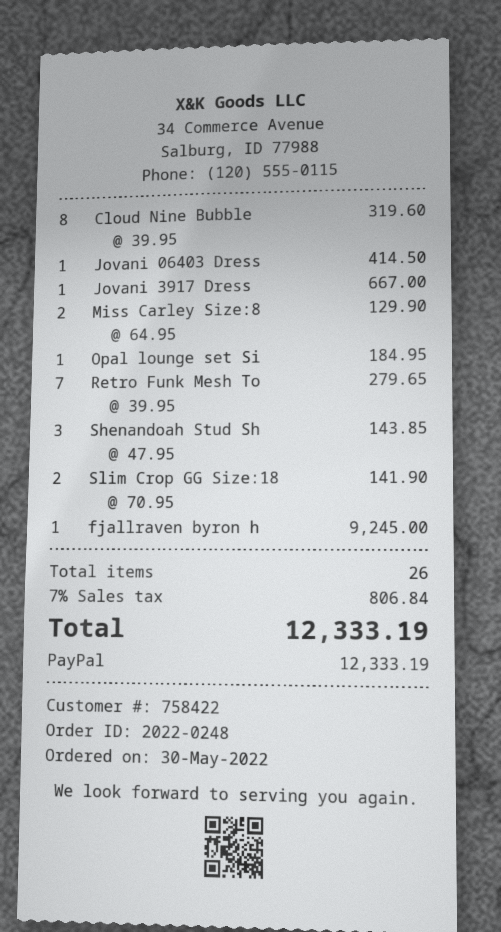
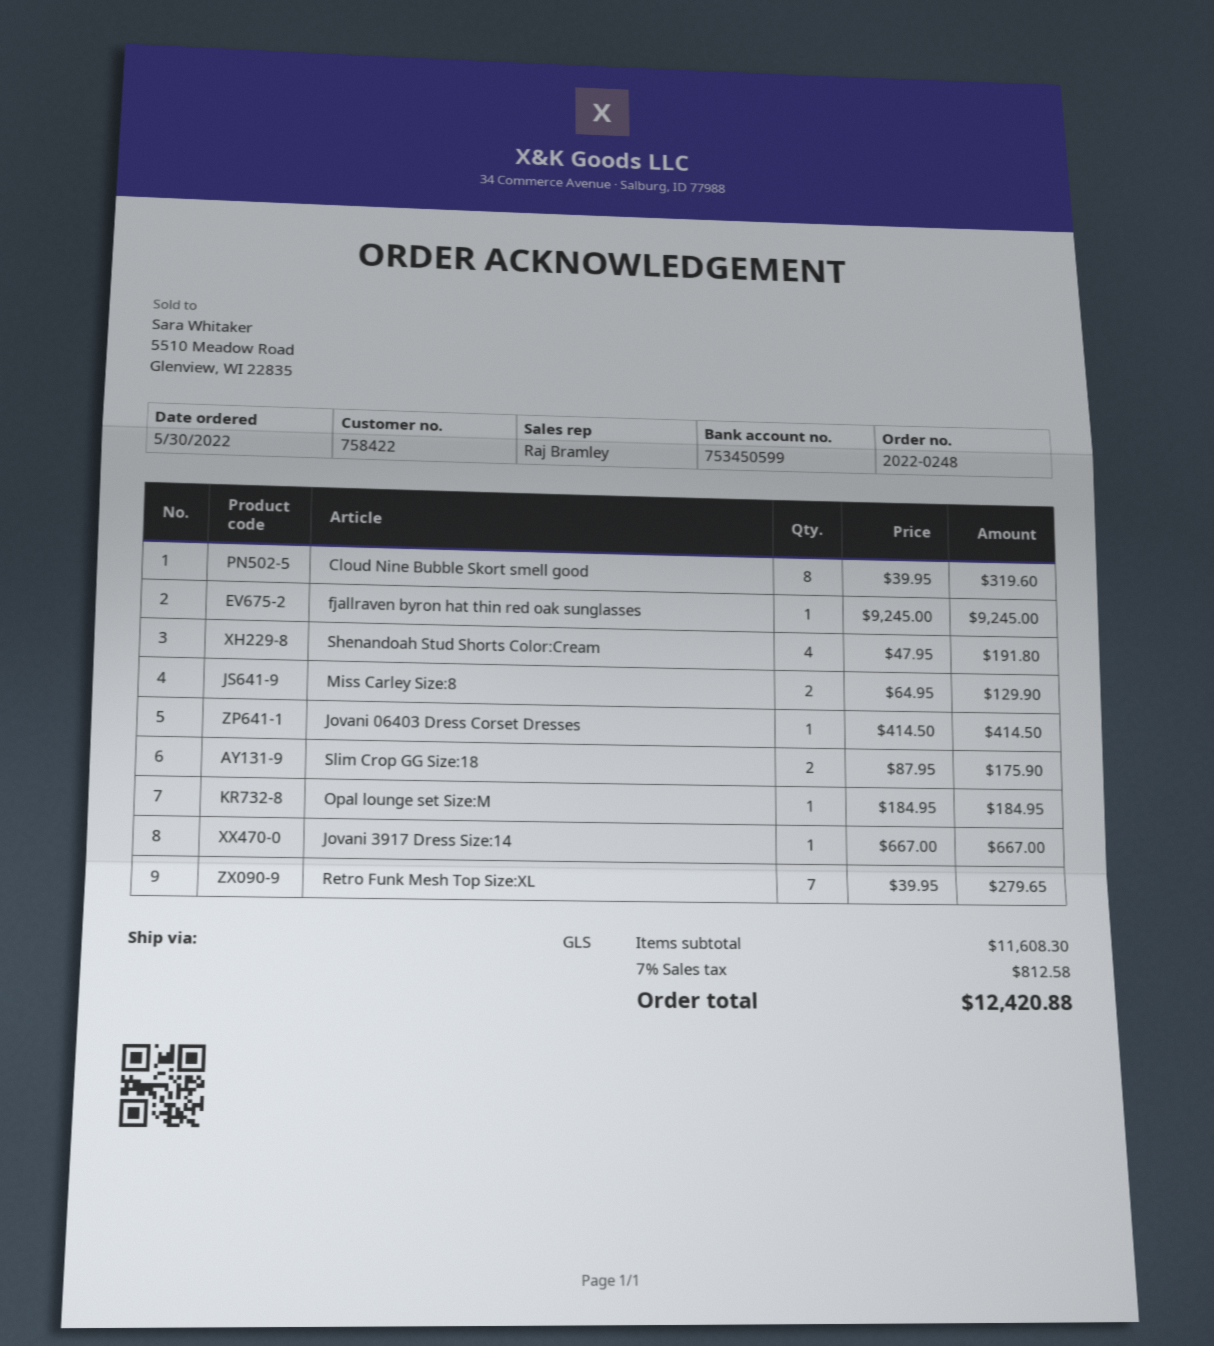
Shenandoah Stud Sh: 3 x 47.95 = 143.85 -> 4 x 47.95 = 191.80
Slim Crop GG Size:18: 2 x 70.95 = 141.90 -> 2 x 87.95 = 175.90
tax: 7% = 806.84 -> 7% = 812.58
total: 12333.19 -> 12420.88

